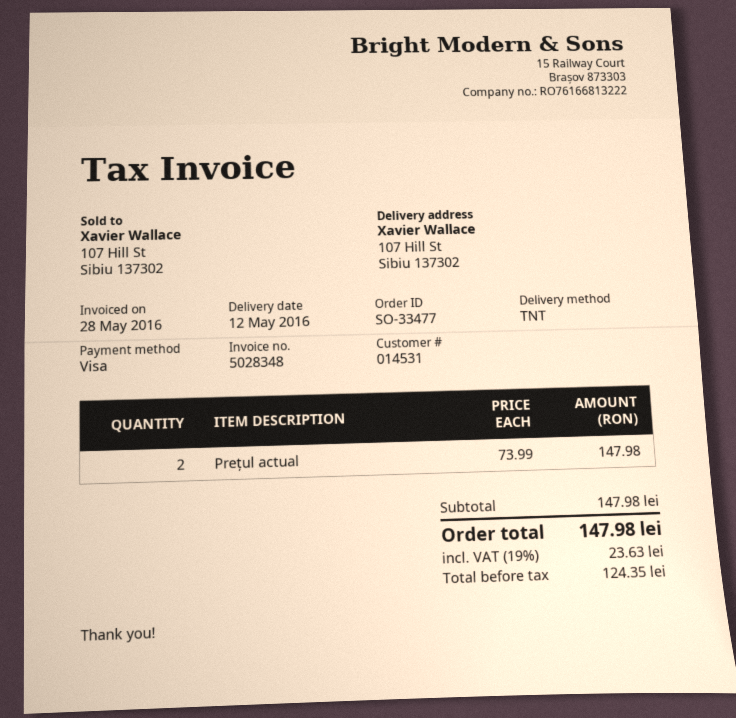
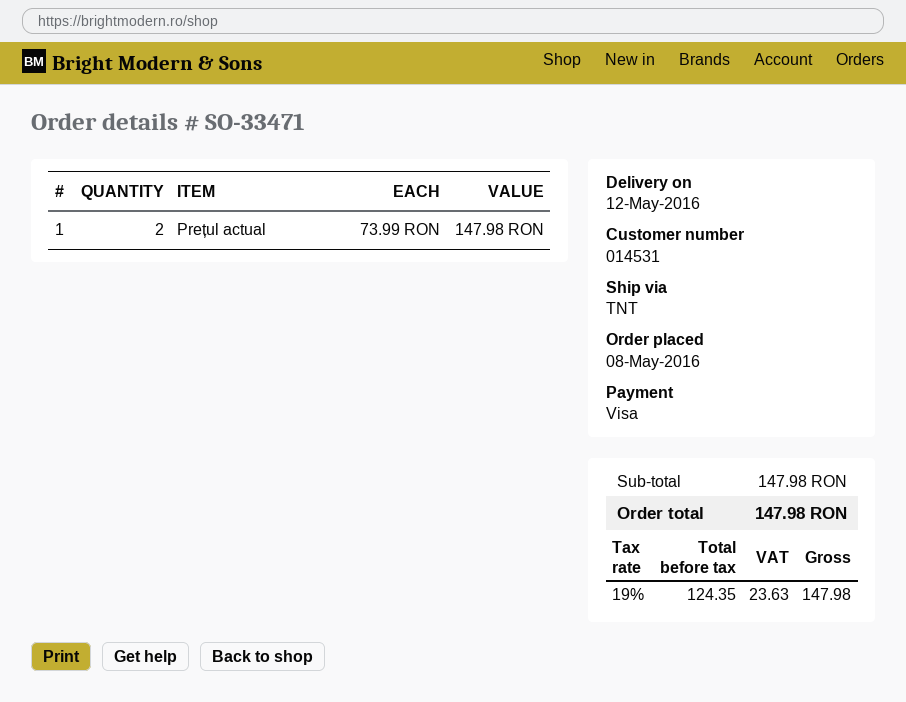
order number: SO-33477 -> SO-33471

